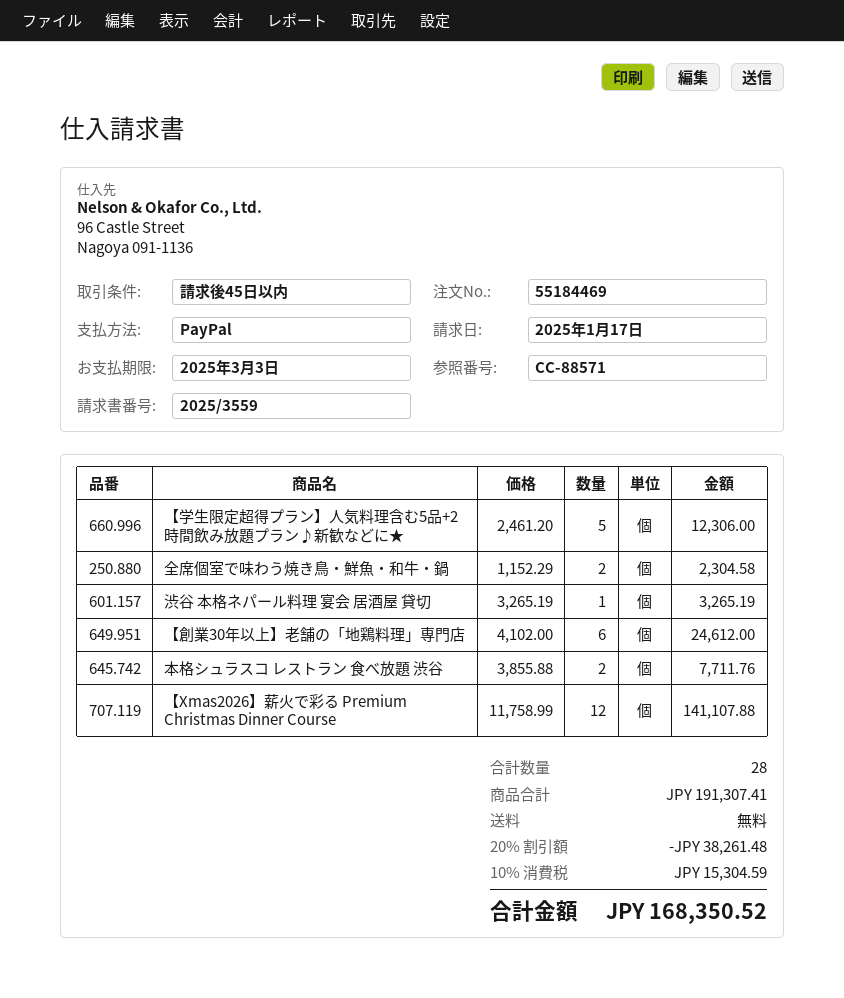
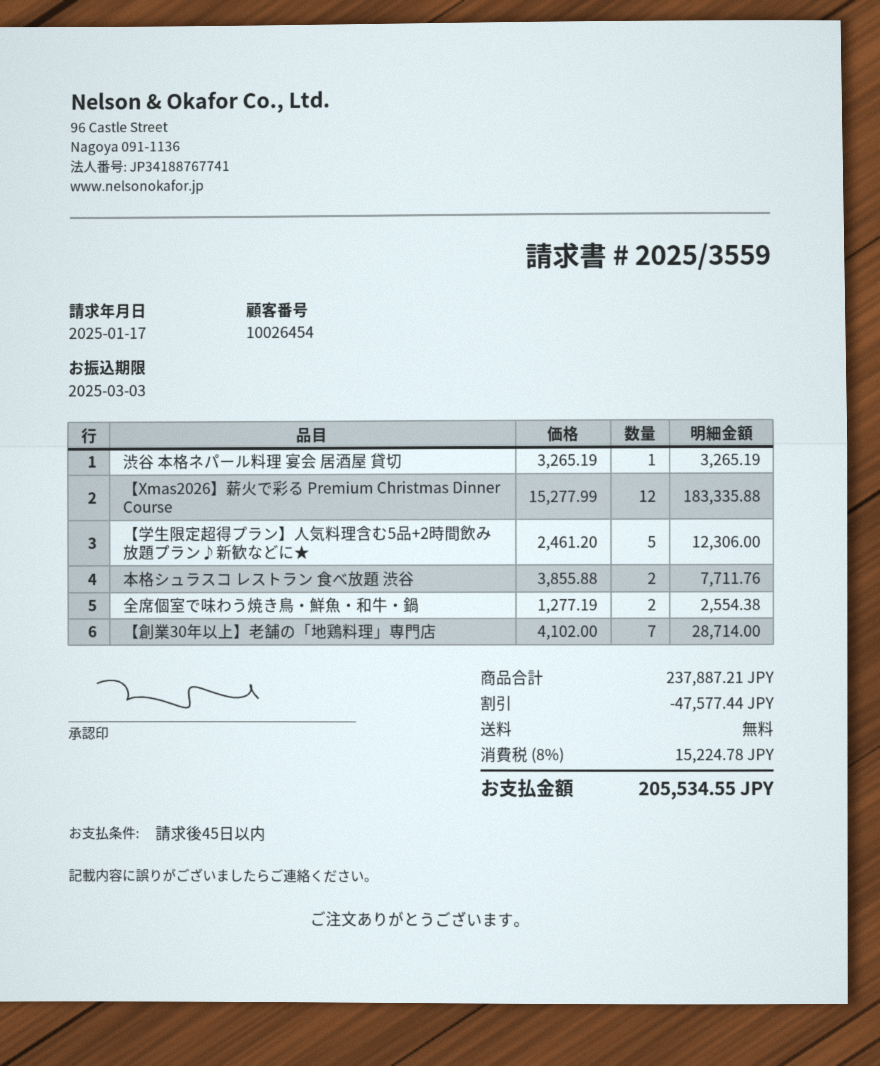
全席個室で味わう焼き鳥・鮮魚・和牛・鍋: 2 x 1152.29 = 2304.58 -> 2 x 1277.19 = 2554.38
【創業30年以上】老舗の「地鶏料理」専門店: 6 x 4102.00 = 24612.00 -> 7 x 4102.00 = 28714.00
【Xmas2026】薪火で彩る Premium Christmas Dinner Course: 12 x 11758.99 = 141107.88 -> 12 x 15277.99 = 183335.88
subtotal: 191307.41 -> 237887.21
discount: 38261.48 -> 47577.44
tax: 10% = 15304.59 -> 8% = 15224.78
total: 168350.52 -> 205534.55

